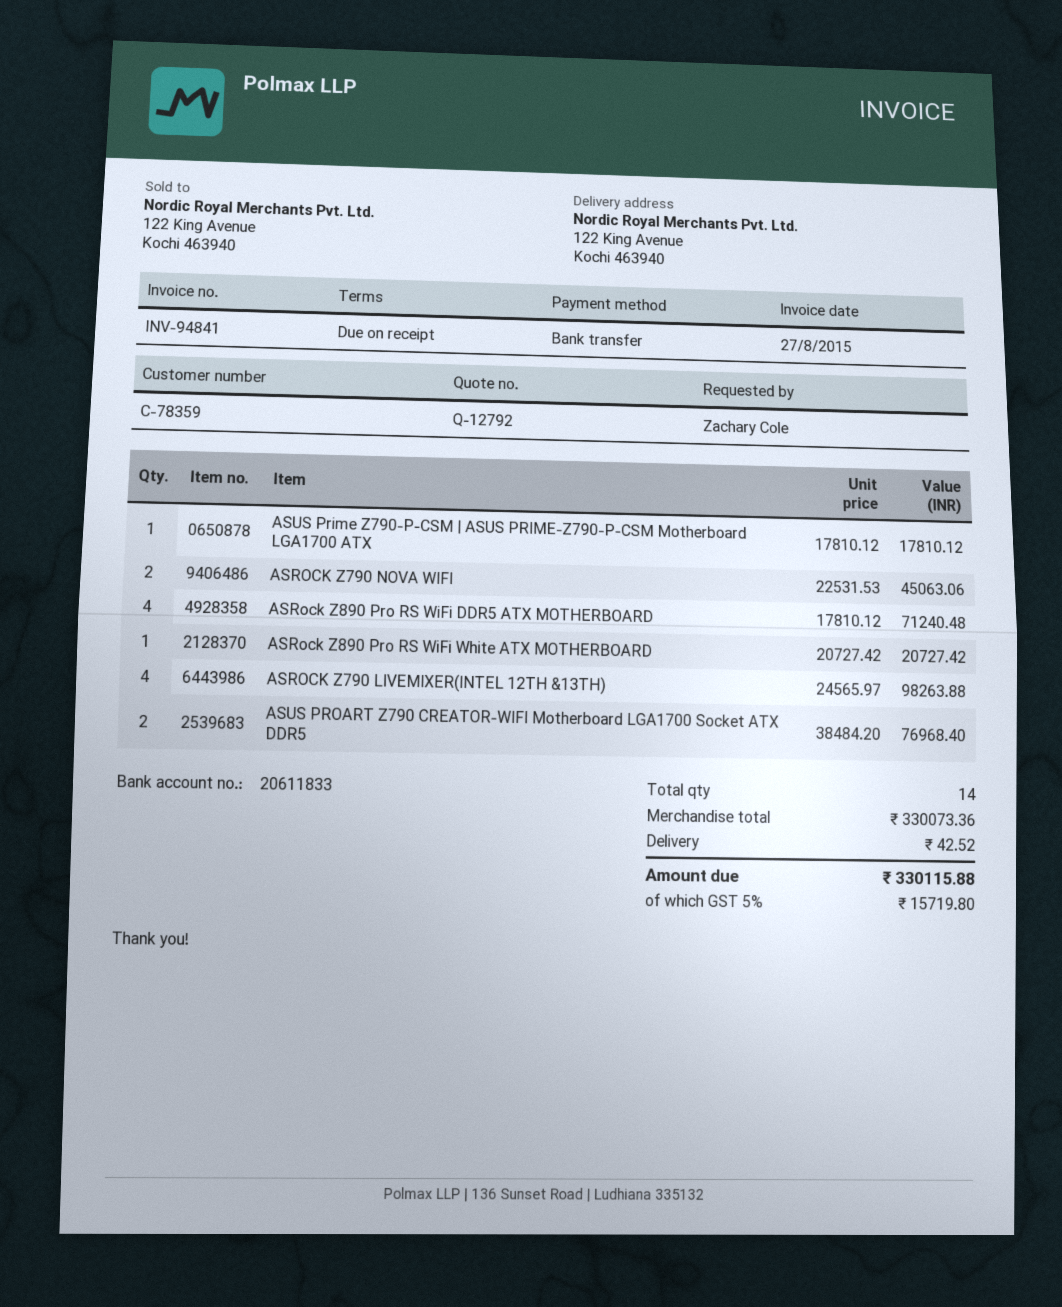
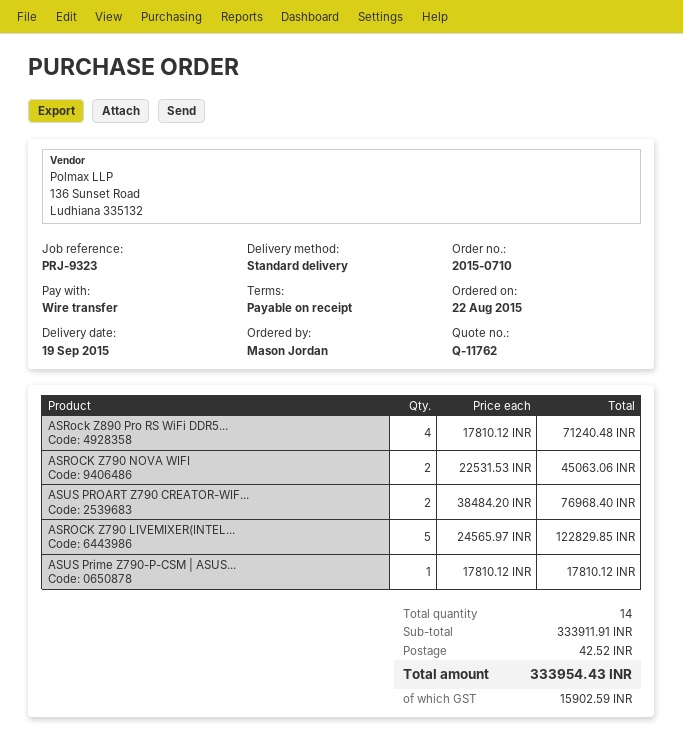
quote number: Q-12792 -> Q-11762
ordered by: Zachary Cole -> Mason Jordan
ASRock Z890 Pro RS WiFi White ATX MOTHERBOARD: 1 x 20727.42 = 20727.42 -> none
ASROCK Z790 LIVEMIXER(INTEL 12TH &13TH): 4 x 24565.97 = 98263.88 -> 5 x 24565.97 = 122829.85
subtotal: 330073.36 -> 333911.91
tax: 15719.80 -> 15902.59
total: 330115.88 -> 333954.43

